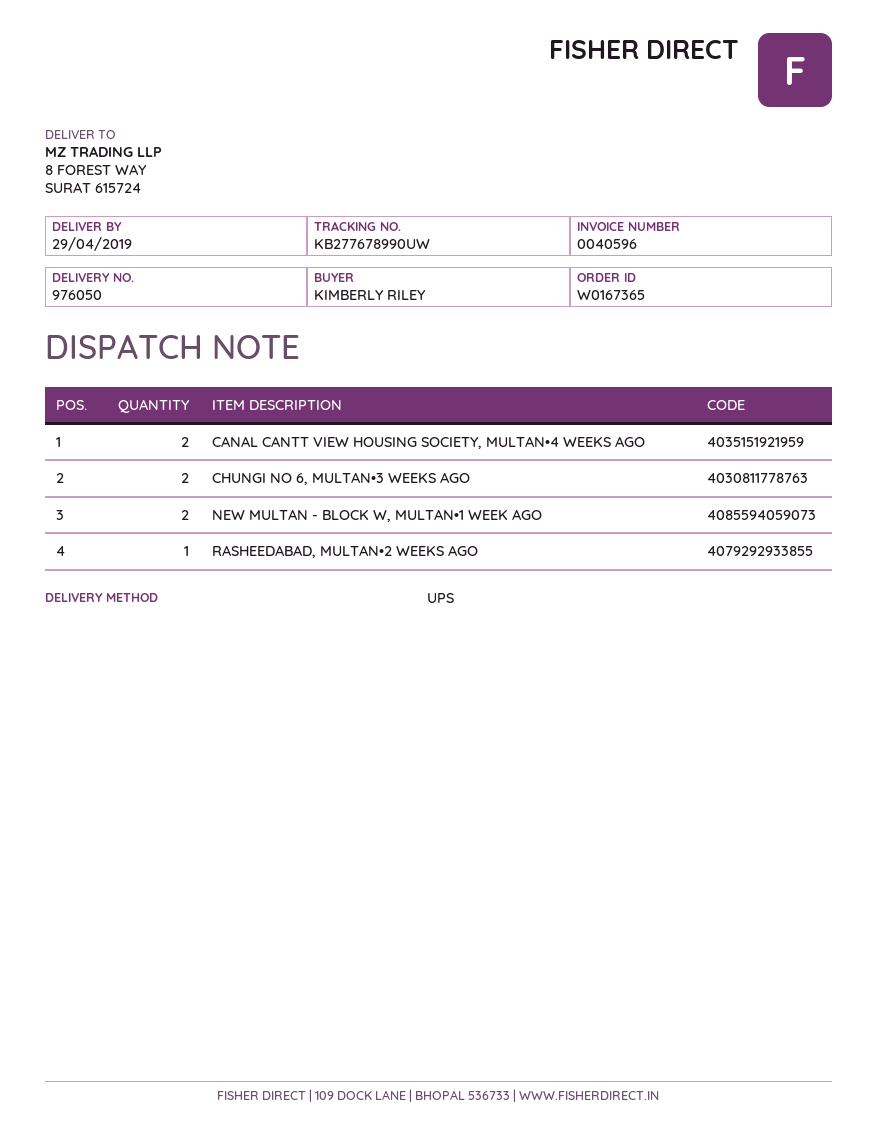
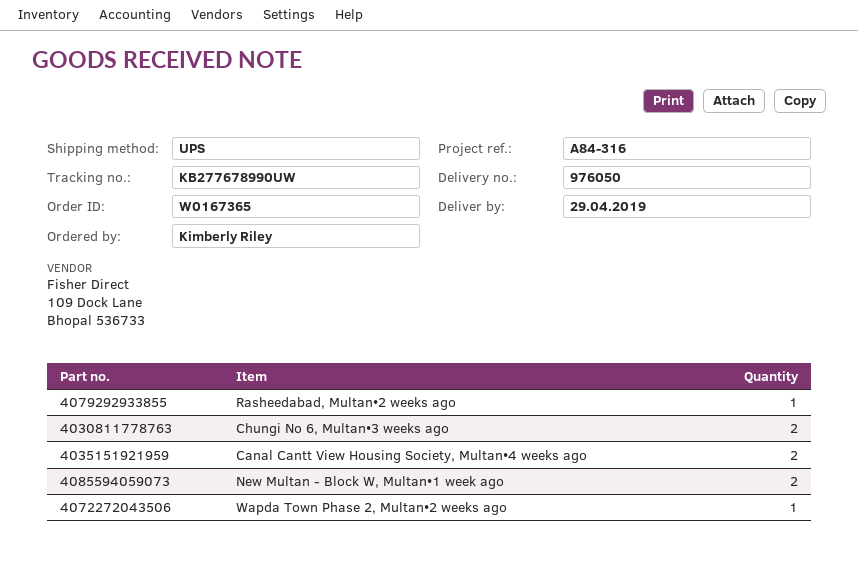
Wapda Town Phase 2, Multan•2 weeks ago: none -> 1

